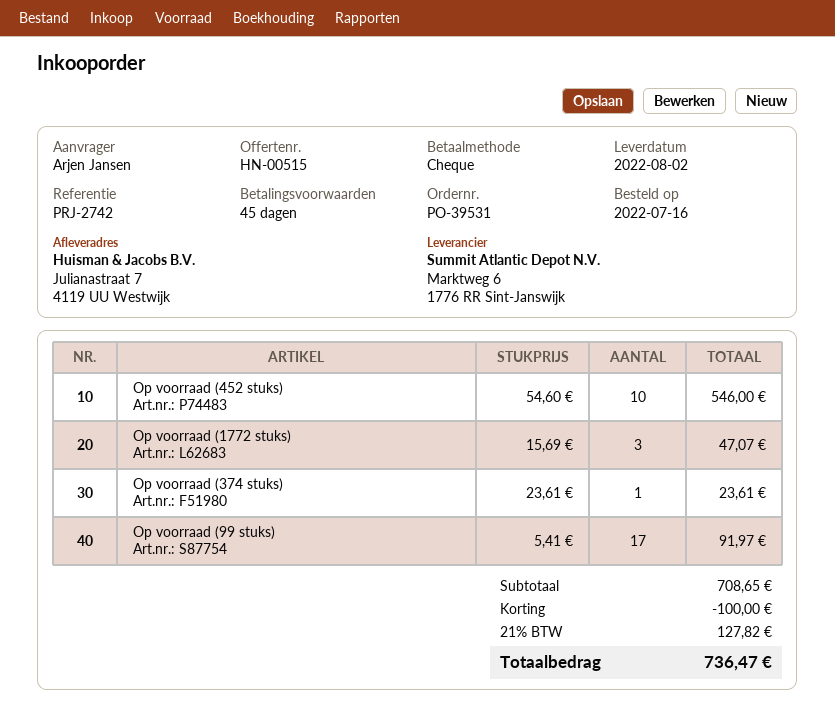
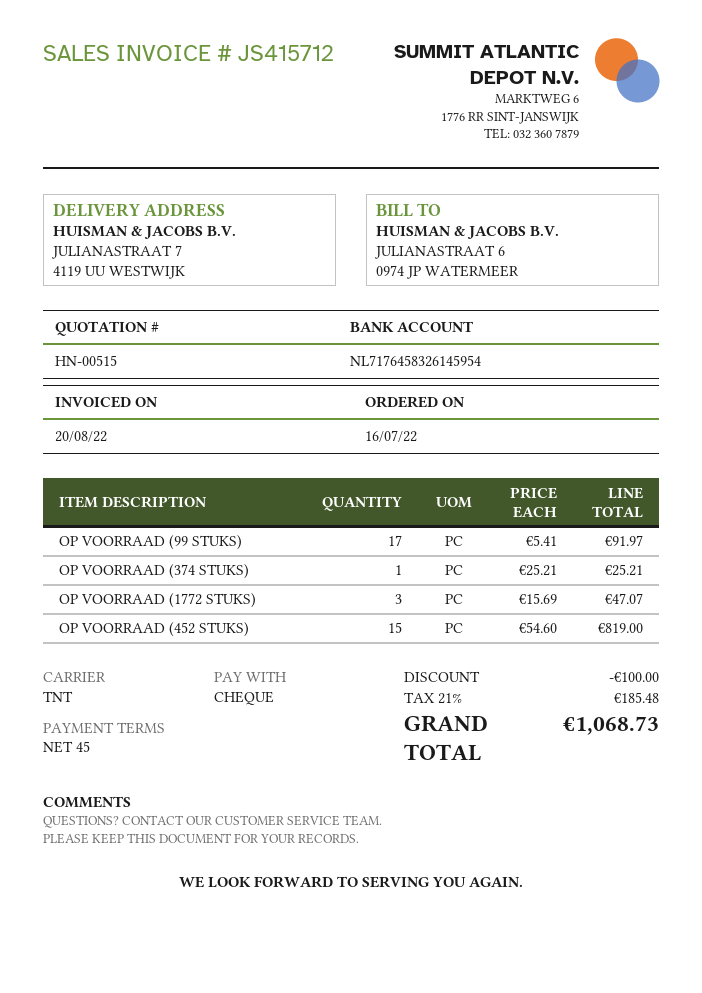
Op voorraad (452 stuks): 10 x 54.60 = 546.00 -> 15 x 54.60 = 819.00
Op voorraad (374 stuks): 1 x 23.61 = 23.61 -> 1 x 25.21 = 25.21
tax: 21% = 127.82 -> 21% = 185.48
total: 736.47 -> 1068.73

